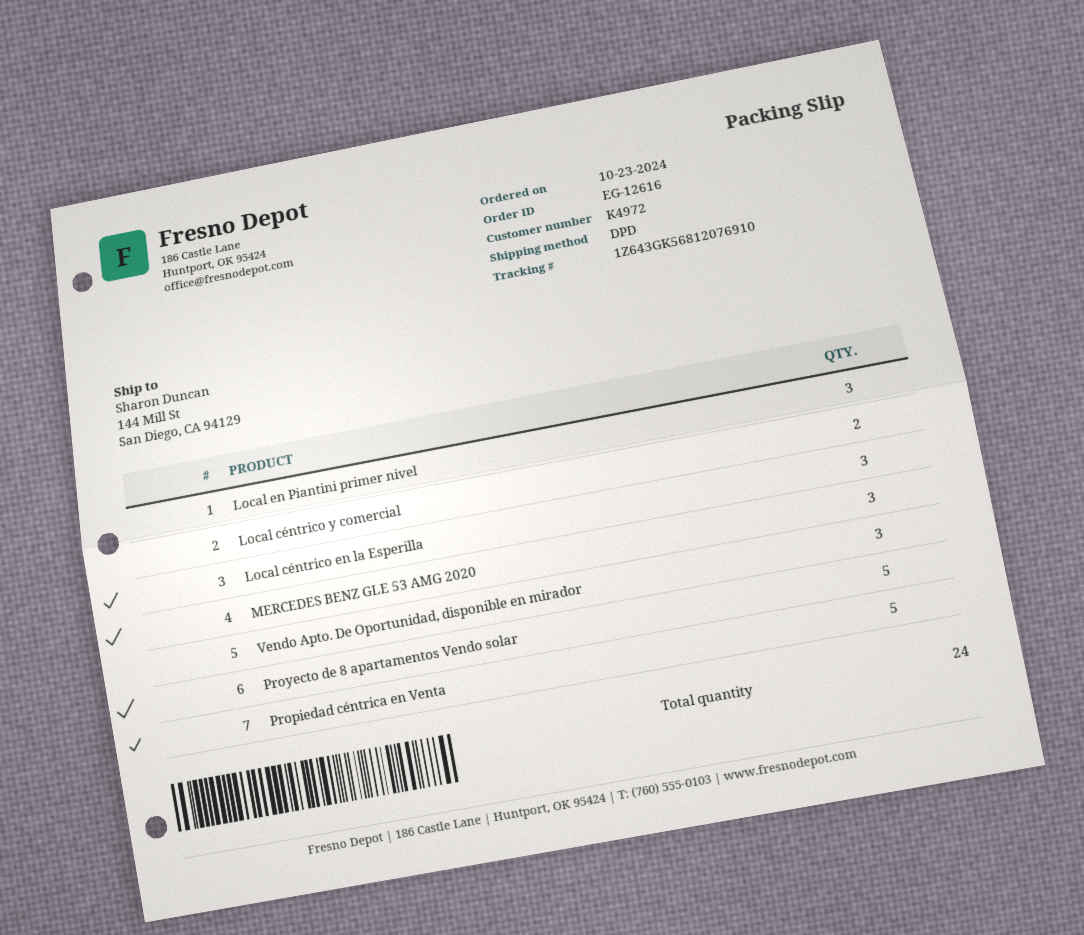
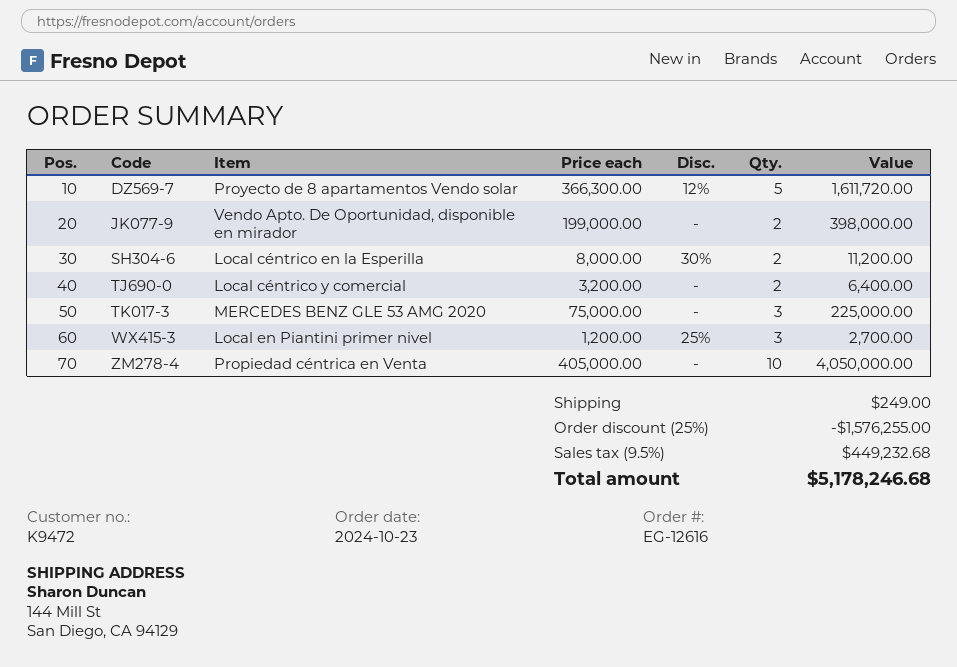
customer number: K4972 -> K9472
Local céntrico en la Esperilla: 3 -> 2
Vendo Apto. De Oportunidad, disponible en mirador: 3 -> 2
Propiedad céntrica en Venta: 5 -> 10

